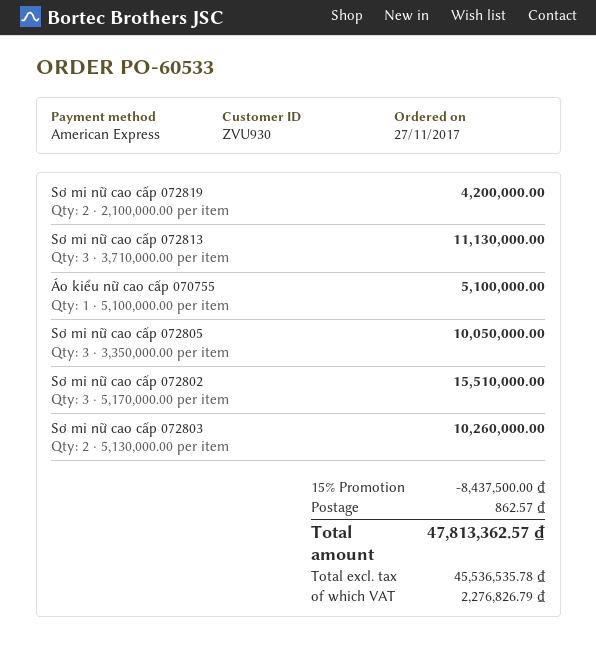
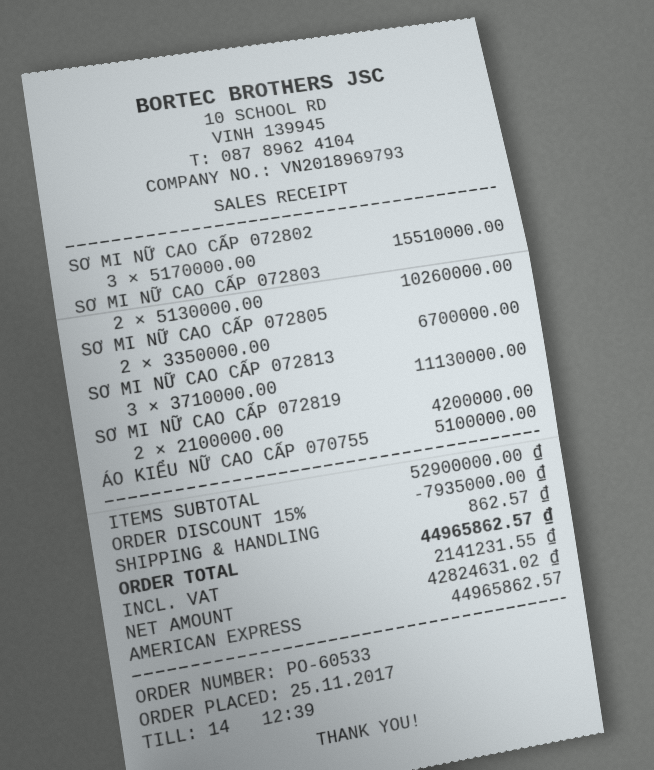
order date: 2017-11-27 -> 2017-11-25
Sơ mi nữ cao cấp 072805: 3 x 3350000.00 = 10050000.00 -> 2 x 3350000.00 = 6700000.00
discount: 15% = 8437500.00 -> 15% = 7935000.00
net: 45536535.78 -> 42824631.02
tax: 2276826.79 -> 2141231.55
total: 47813362.57 -> 44965862.57

